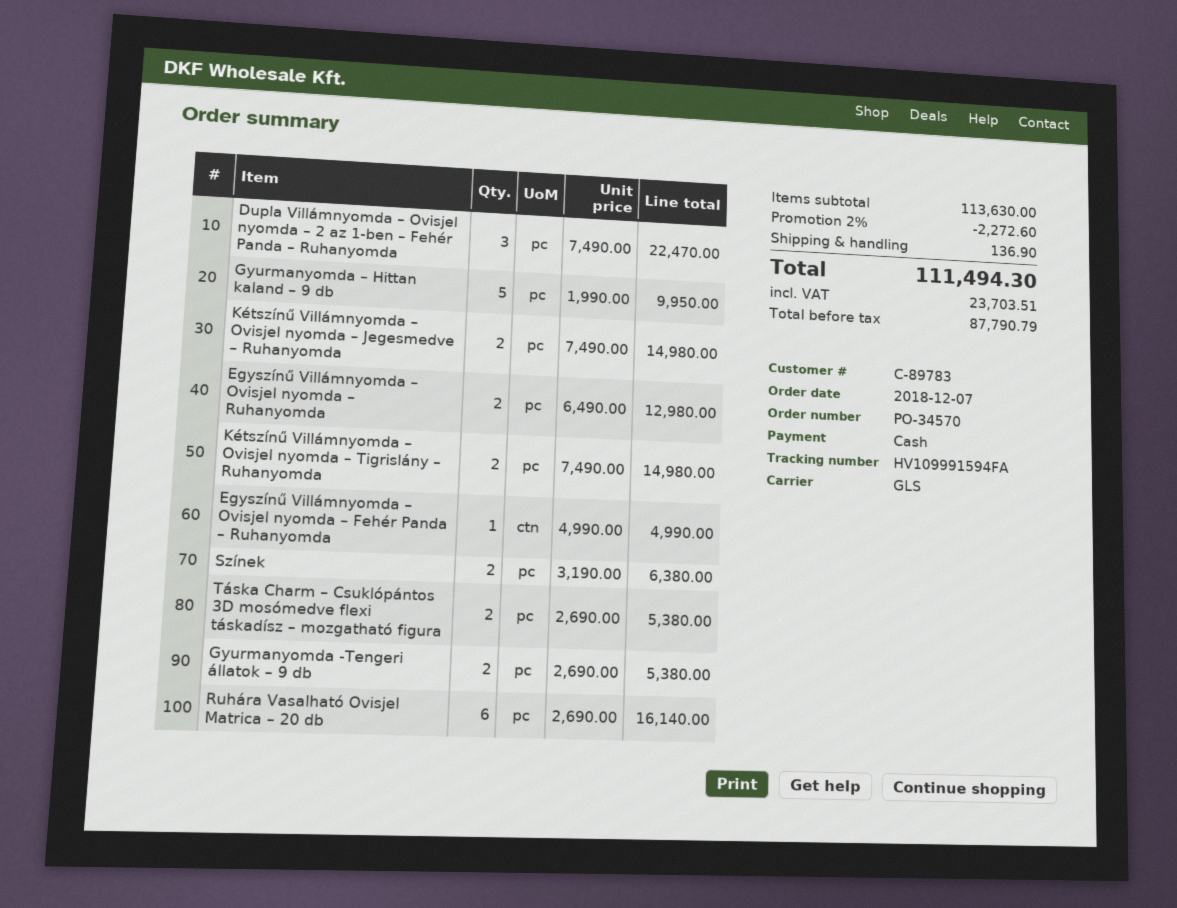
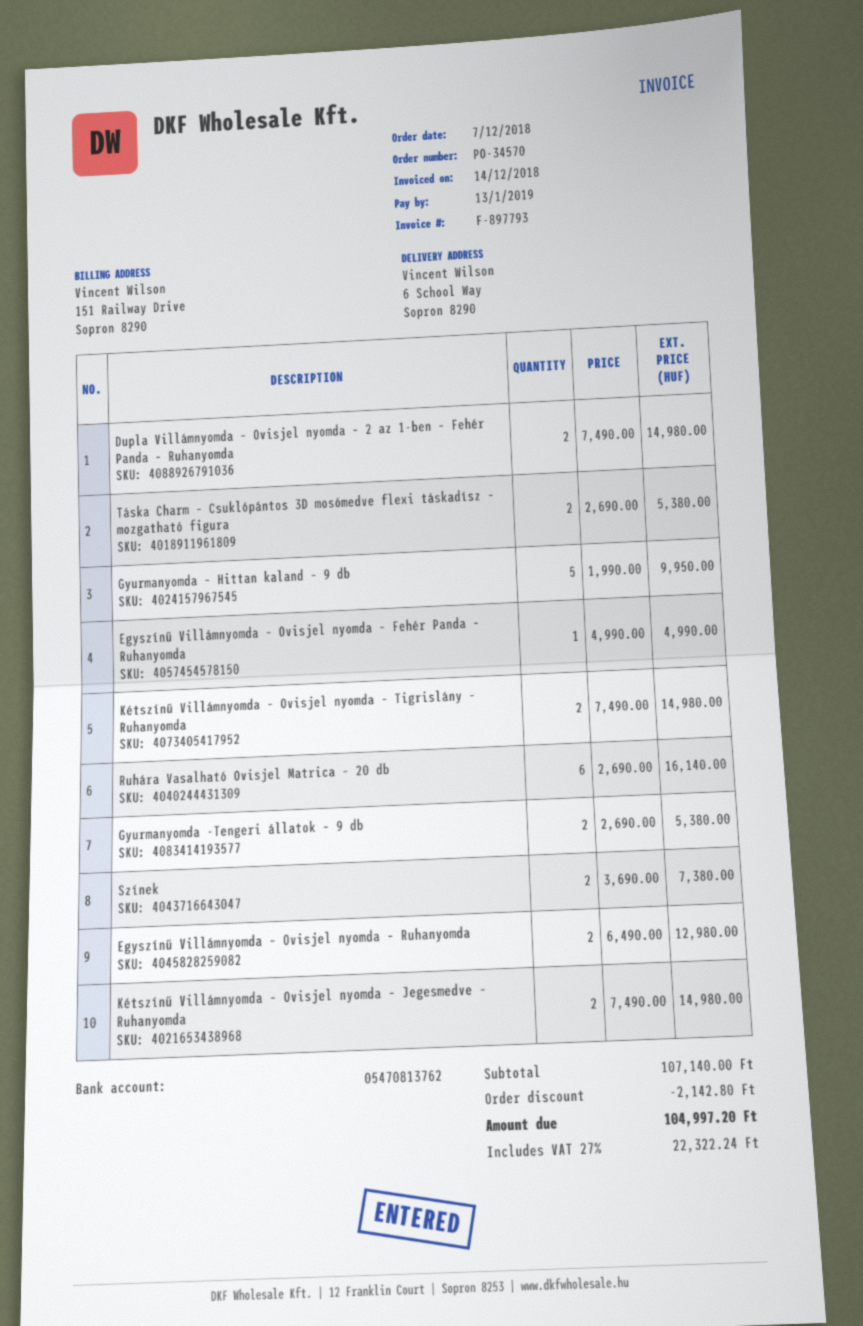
Dupla Villámnyomda – Ovisjel nyomda – 2 az 1-ben – Fehér Panda – Ruhanyomda: 3 x 7490.00 = 22470.00 -> 2 x 7490.00 = 14980.00
Színek: 2 x 3190.00 = 6380.00 -> 2 x 3690.00 = 7380.00
subtotal: 113630.00 -> 107140.00
discount: 2272.60 -> 2142.80
shipping: 136.90 -> none
tax: 23703.51 -> 22322.24
total: 111494.30 -> 104997.20

